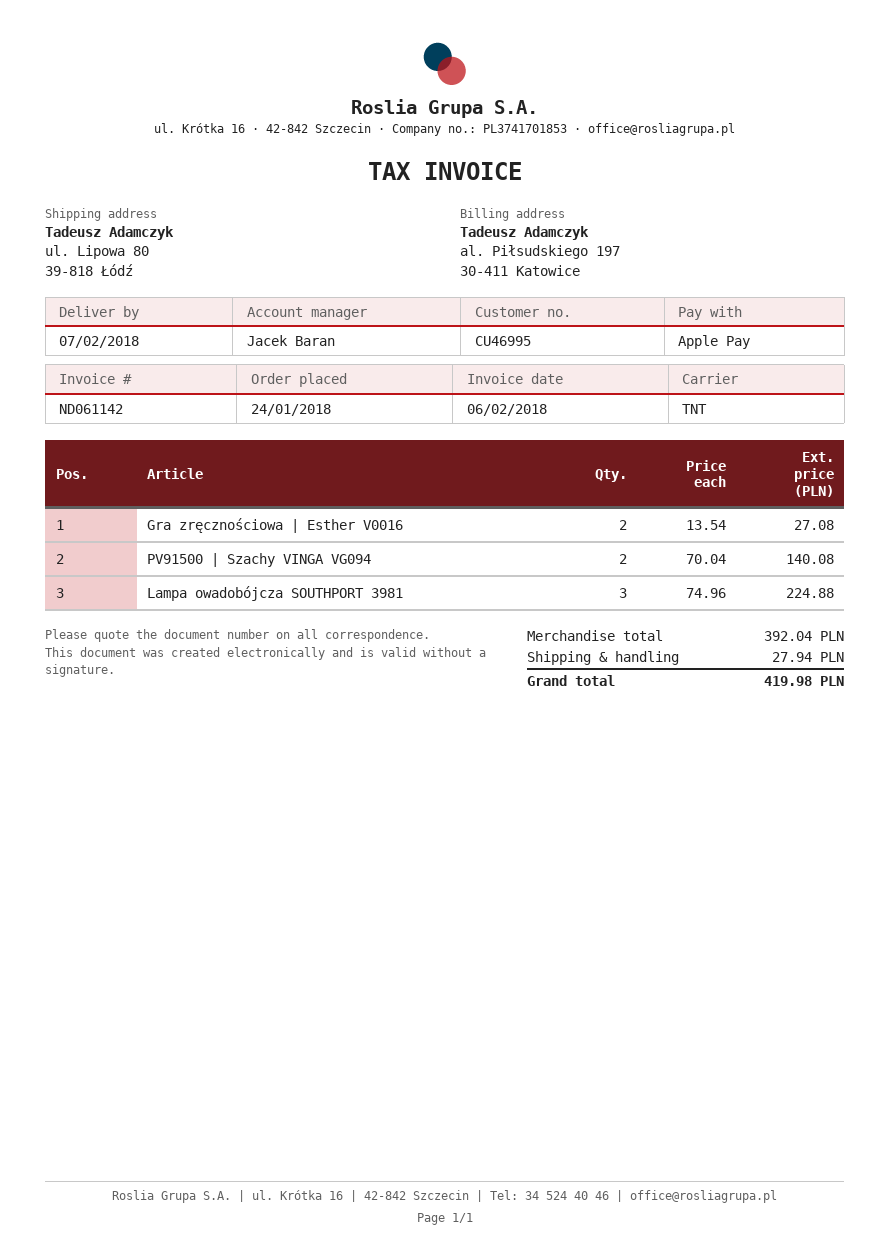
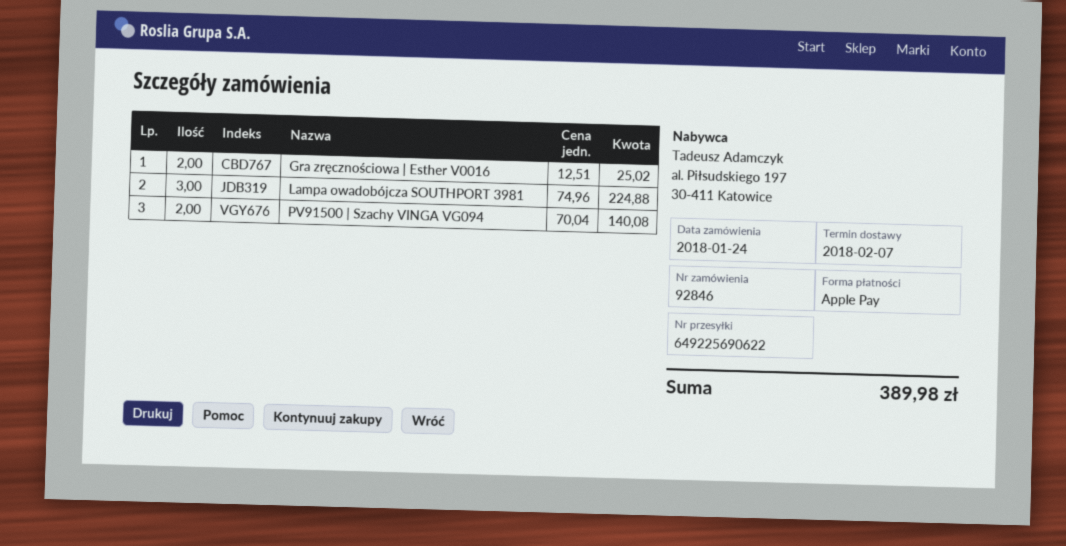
Gra zręcznościowa | Esther V0016: 2 x 13.54 = 27.08 -> 2 x 12.51 = 25.02
shipping: 27.94 -> none
total: 419.98 -> 389.98

